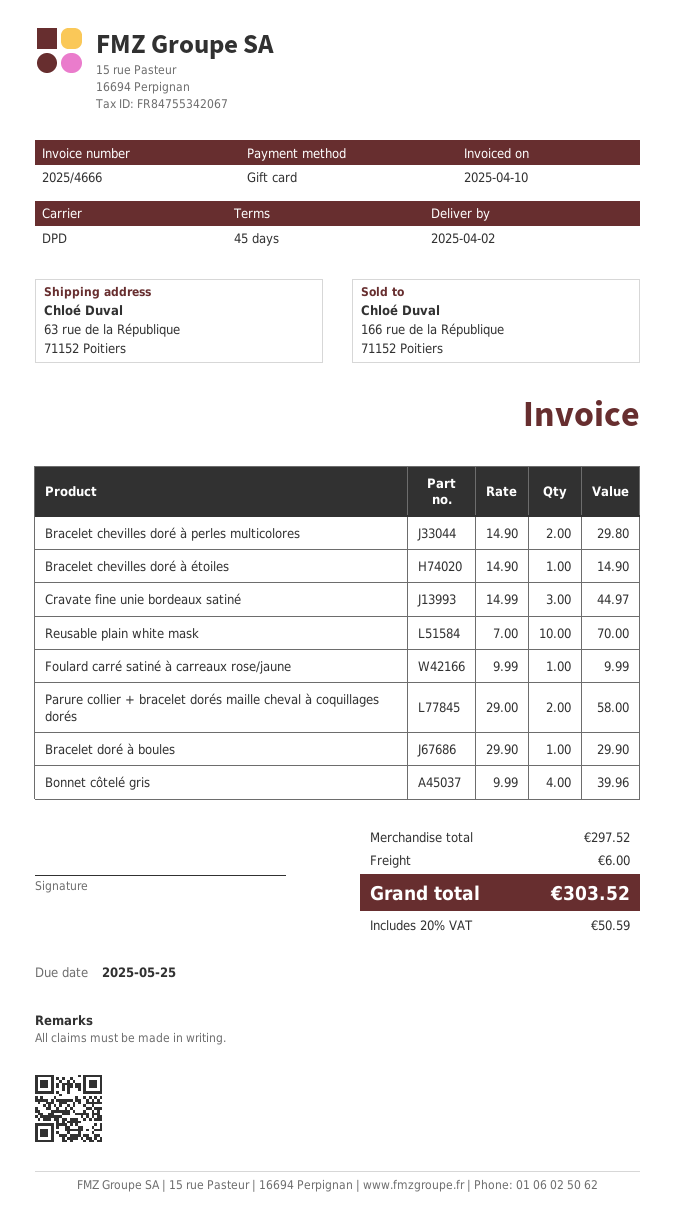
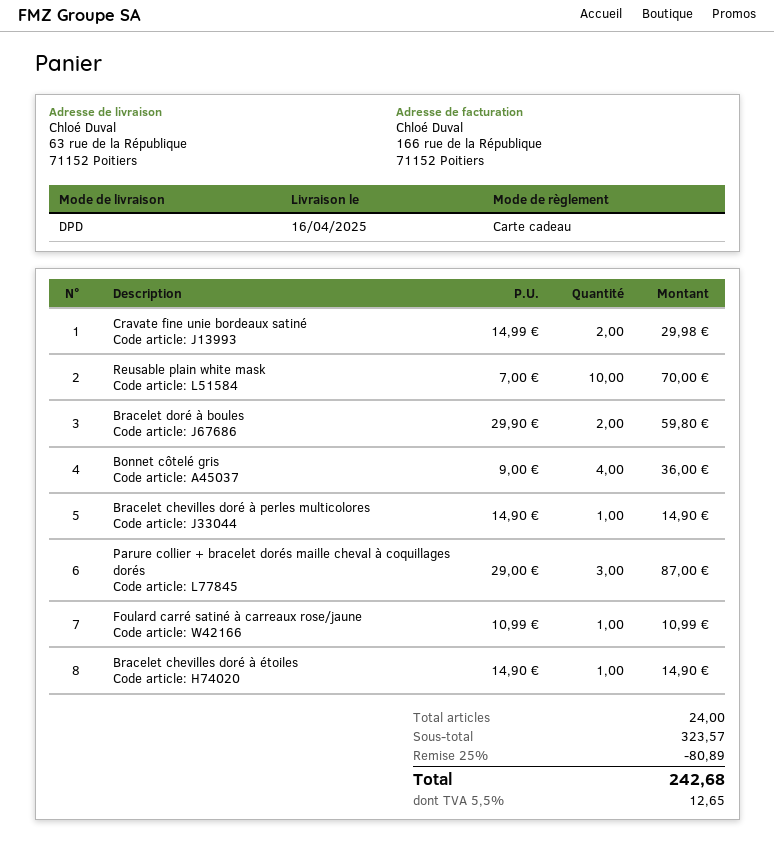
delivery date: 2025-04-02 -> 2025-04-16
Bracelet chevilles doré à perles multicolores: 2 x 14.90 = 29.80 -> 1 x 14.90 = 14.90
Cravate fine unie bordeaux satiné: 3 x 14.99 = 44.97 -> 2 x 14.99 = 29.98
Foulard carré satiné à carreaux rose/jaune: 1 x 9.99 = 9.99 -> 1 x 10.99 = 10.99
Parure collier + bracelet dorés maille cheval à coquillages dorés: 2 x 29.00 = 58.00 -> 3 x 29.00 = 87.00
Bracelet doré à boules: 1 x 29.90 = 29.90 -> 2 x 29.90 = 59.80
Bonnet côtelé gris: 4 x 9.99 = 39.96 -> 4 x 9.00 = 36.00
subtotal: 297.52 -> 323.57
discount: none -> 25% = 80.89
shipping: 6.00 -> none
tax: 20% = 50.59 -> 5.5% = 12.65
total: 303.52 -> 242.68

